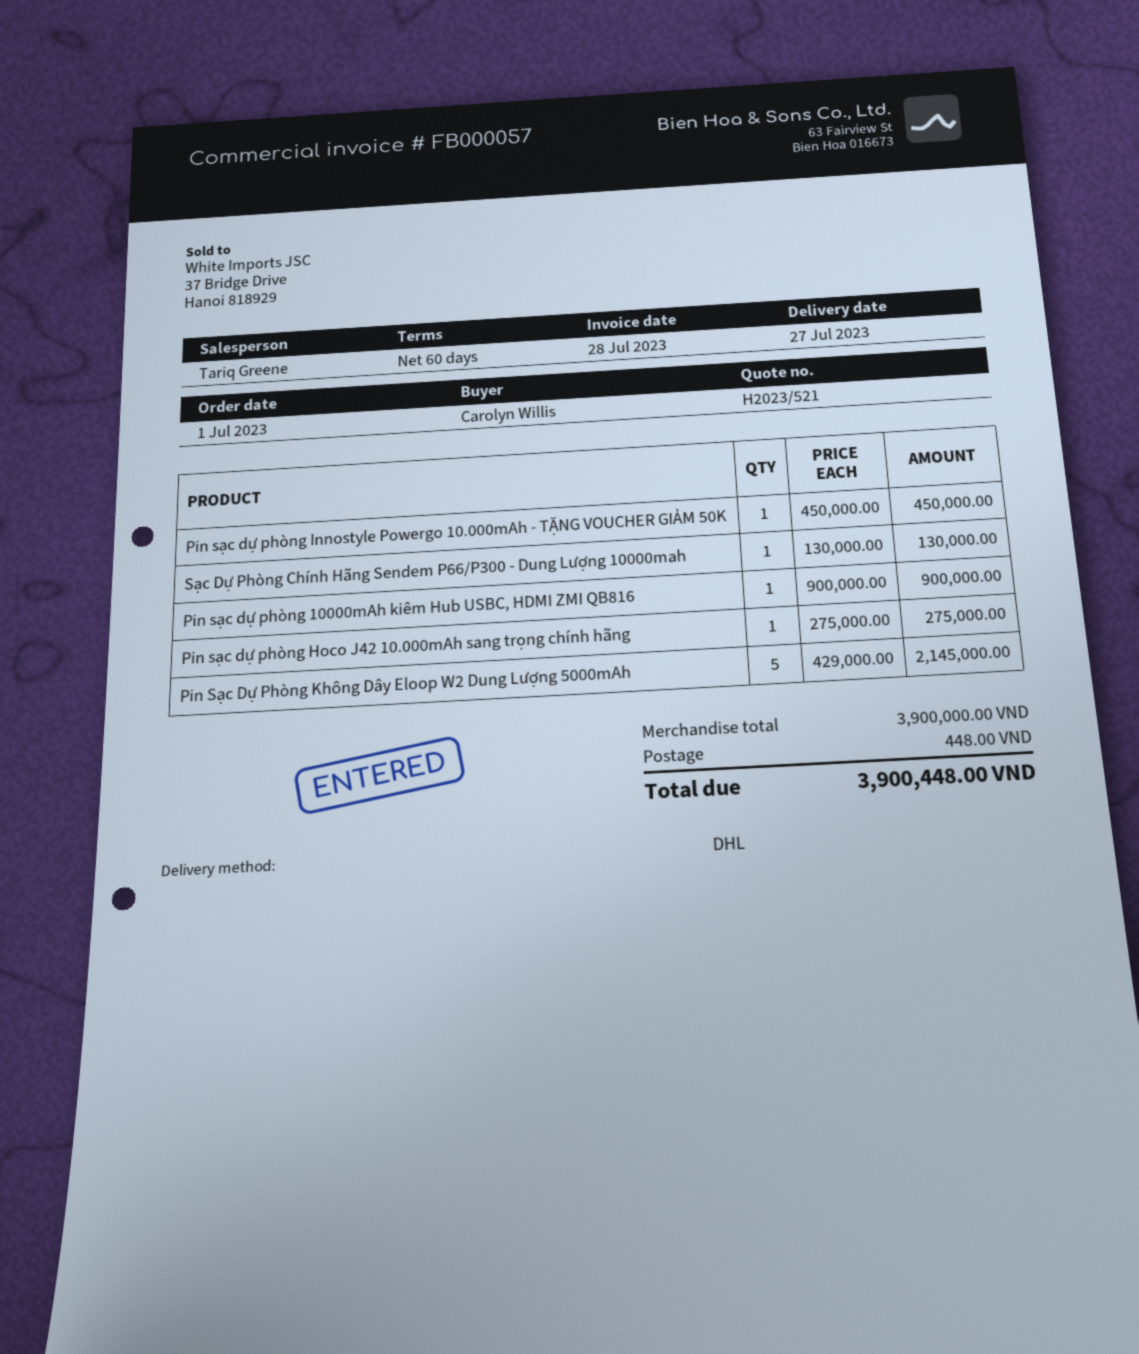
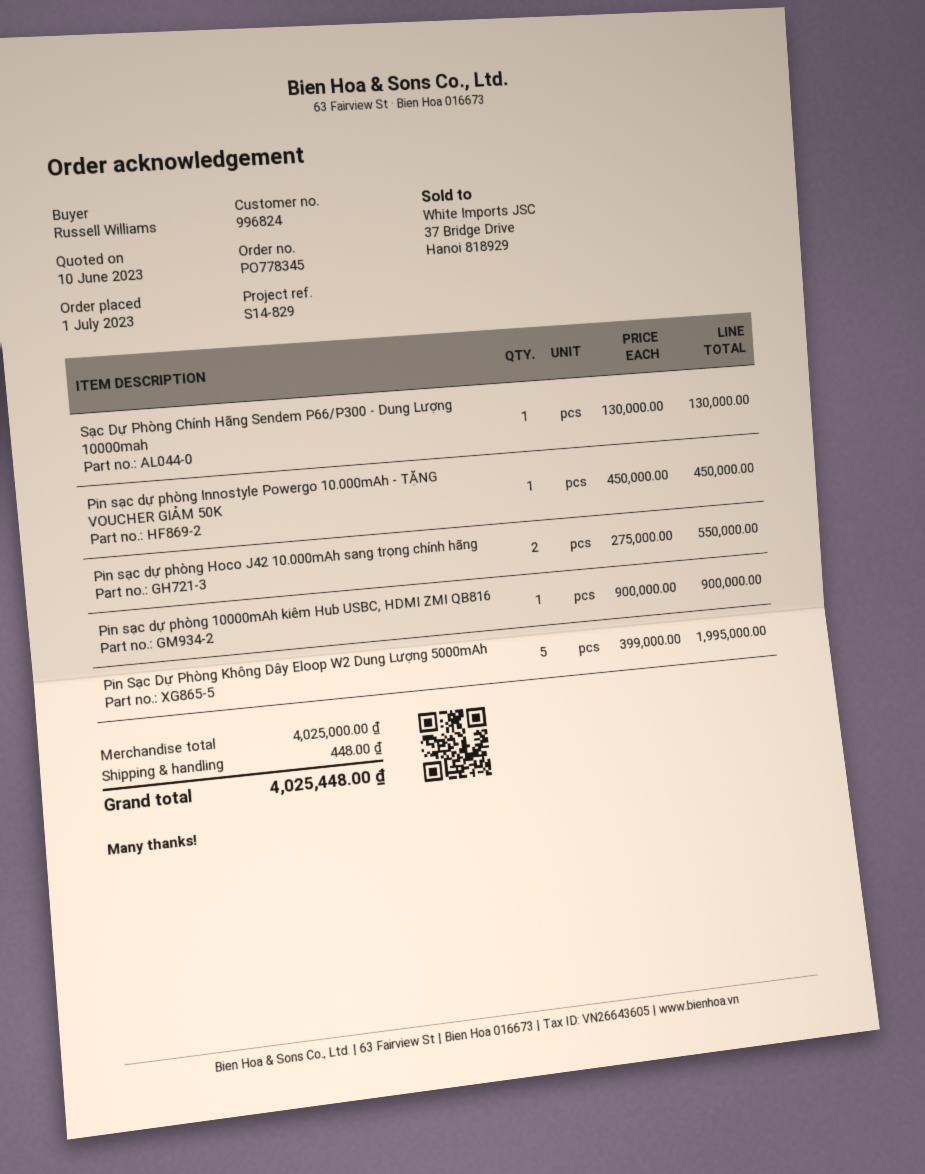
ordered by: Carolyn Willis -> Russell Williams
Pin sạc dự phòng Hoco J42 10.000mAh sang trọng chính hãng: 1 x 275000.00 = 275000.00 -> 2 x 275000.00 = 550000.00
Pin Sạc Dự Phòng Không Dây Eloop W2 Dung Lượng 5000mAh: 5 x 429000.00 = 2145000.00 -> 5 x 399000.00 = 1995000.00
subtotal: 3900000.00 -> 4025000.00
total: 3900448.00 -> 4025448.00

